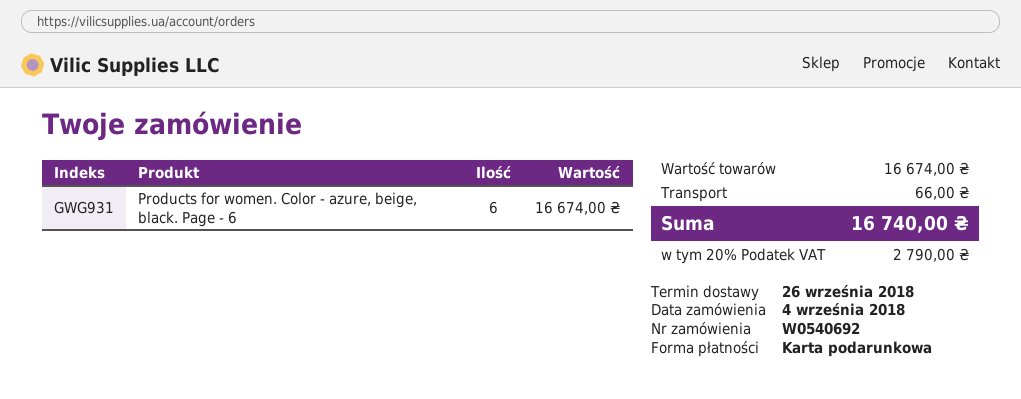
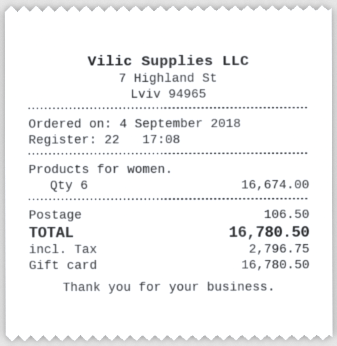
shipping: 66.00 -> 106.50
tax: 2790.00 -> 2796.75
total: 16740.00 -> 16780.50

